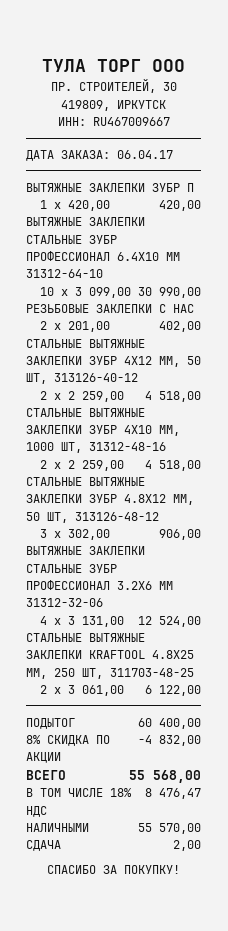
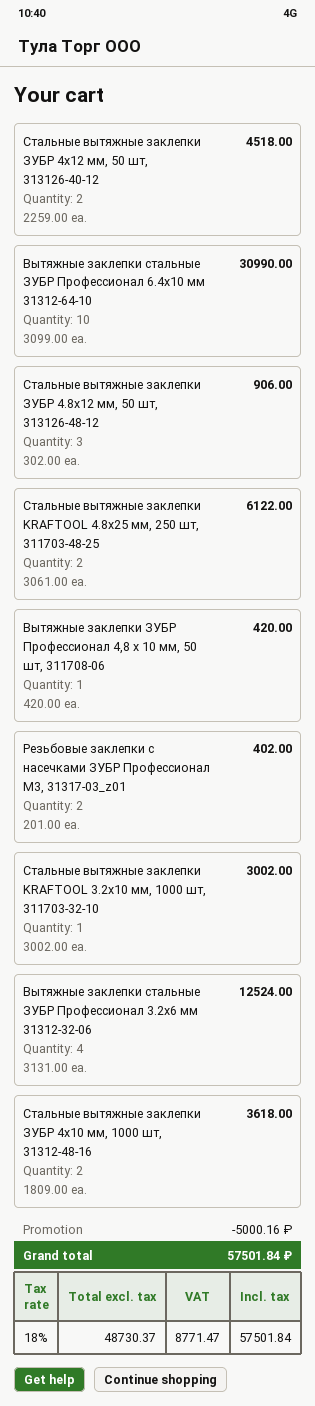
СТАЛЬНЫЕ ВЫТЯЖНЫЕ ЗАКЛЕПКИ ЗУБР 4Х10 ММ, 1000 ШТ, 31312-48-16: 2 x 2259.00 = 4518.00 -> 2 x 1809.00 = 3618.00
Стальные вытяжные заклепки KRAFTOOL 3.2х10 мм, 1000 шт, 311703-32-10: none -> 1 x 3002.00 = 3002.00
discount: 4832.00 -> 5000.16
tax: 18% = 8476.47 -> 18% = 8771.47
total: 55568.00 -> 57501.84

